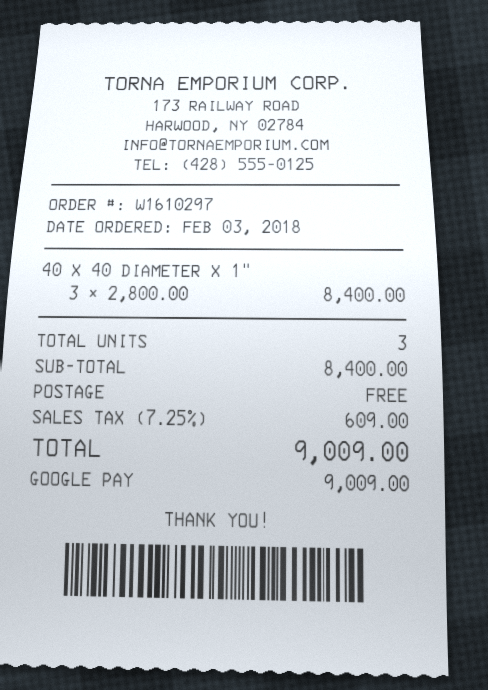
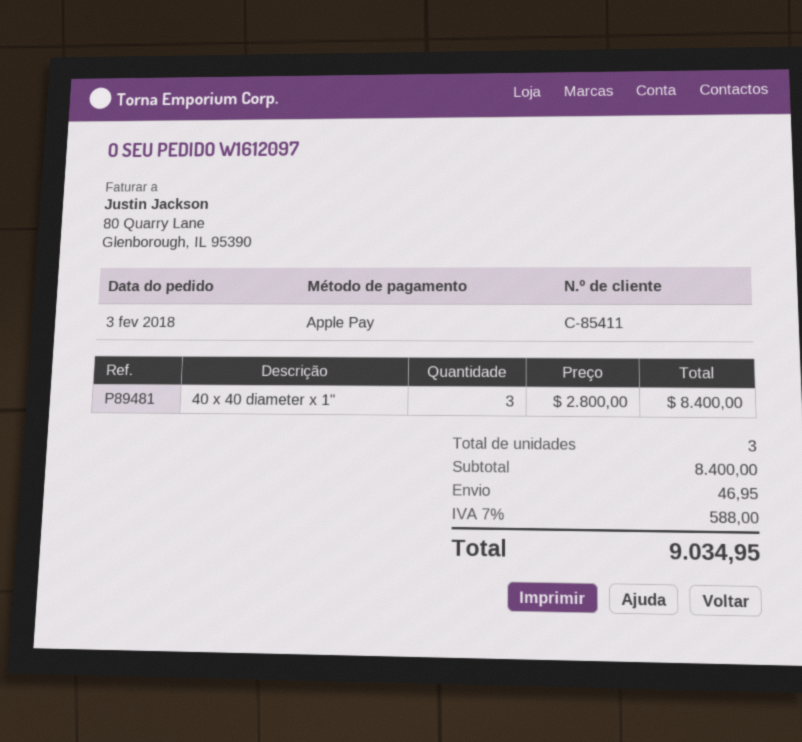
order number: W1610297 -> W1612097
payment method: Google Pay -> Apple Pay
shipping: 0.00 -> 46.95
tax: 7.25% = 609.00 -> 7% = 588.00
total: 9009.00 -> 9034.95

